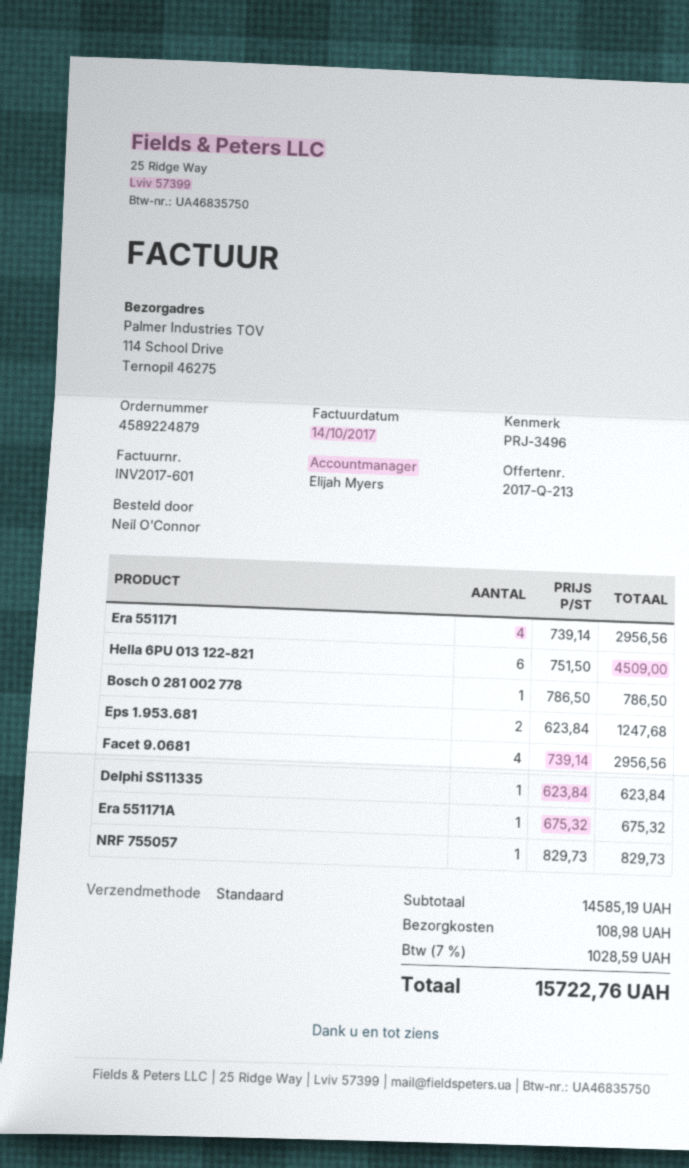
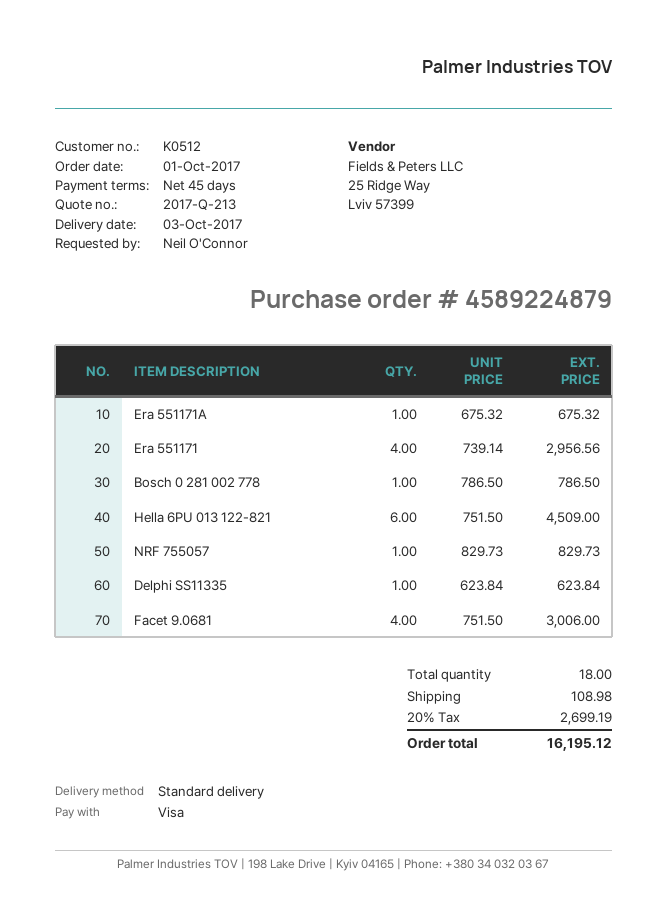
Eps 1.953.681: 2 x 623.84 = 1247.68 -> none
Facet 9.0681: 4 x 739.14 = 2956.56 -> 4 x 751.50 = 3006.00
tax: 7% = 1028.59 -> 20% = 2699.19
total: 15722.76 -> 16195.12

